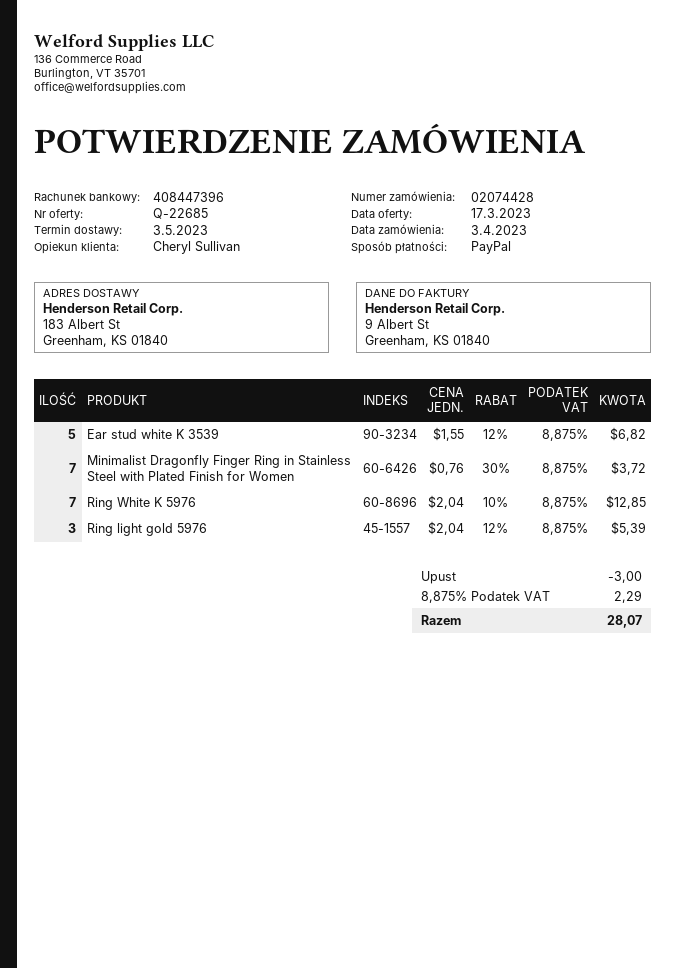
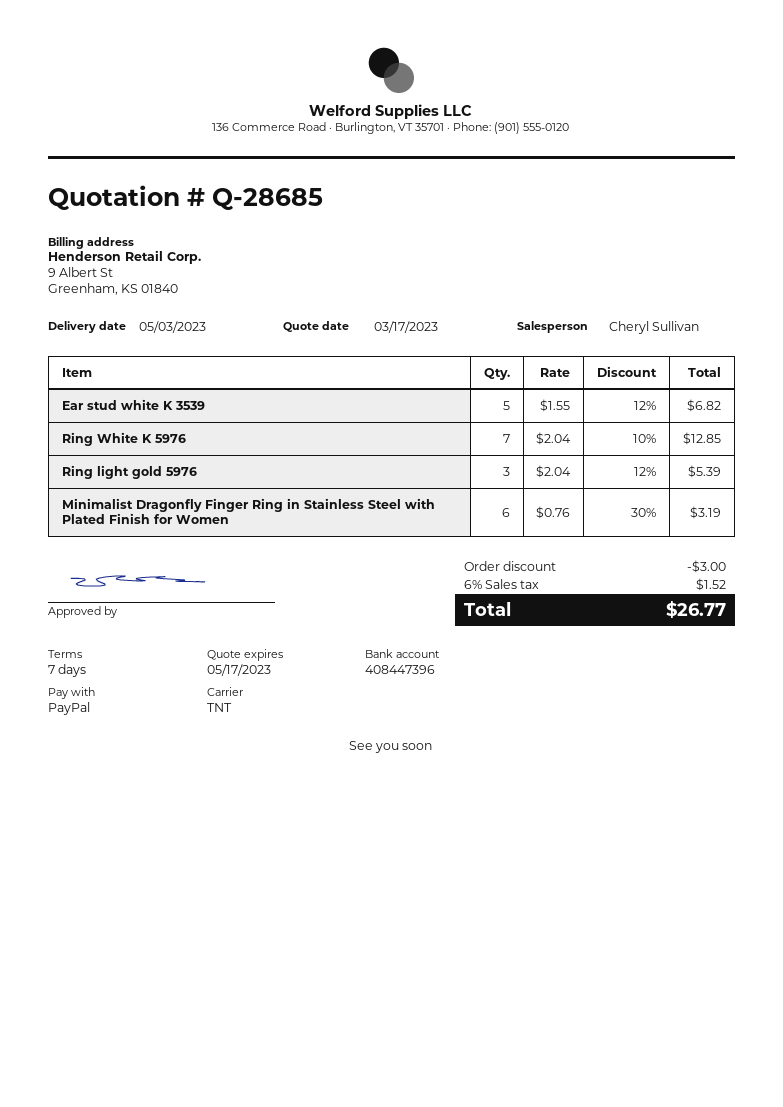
quote number: Q-22685 -> Q-28685
Minimalist Dragonfly Finger Ring in Stainless Steel with Plated Finish for Women: 7 x 0.76 - 30% = 3.72 -> 6 x 0.76 - 30% = 3.19
tax: 8.875% = 2.29 -> 6% = 1.52
total: 28.07 -> 26.77

